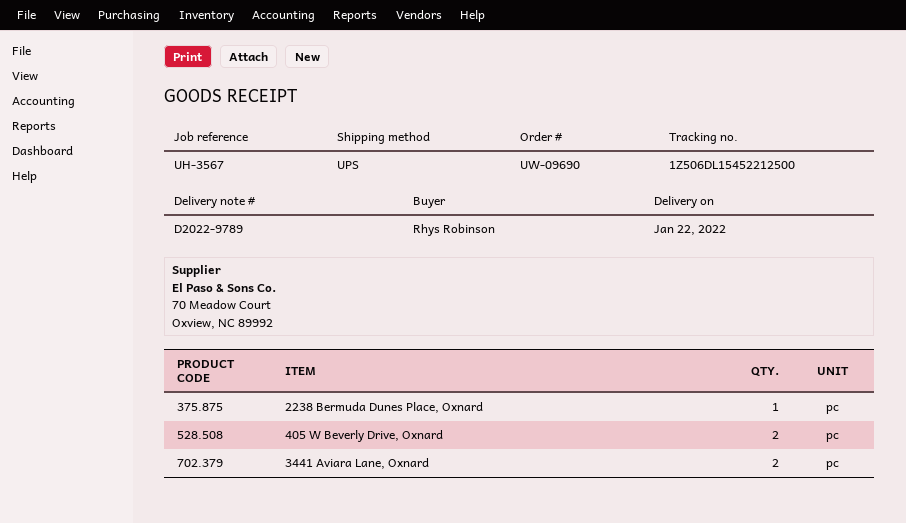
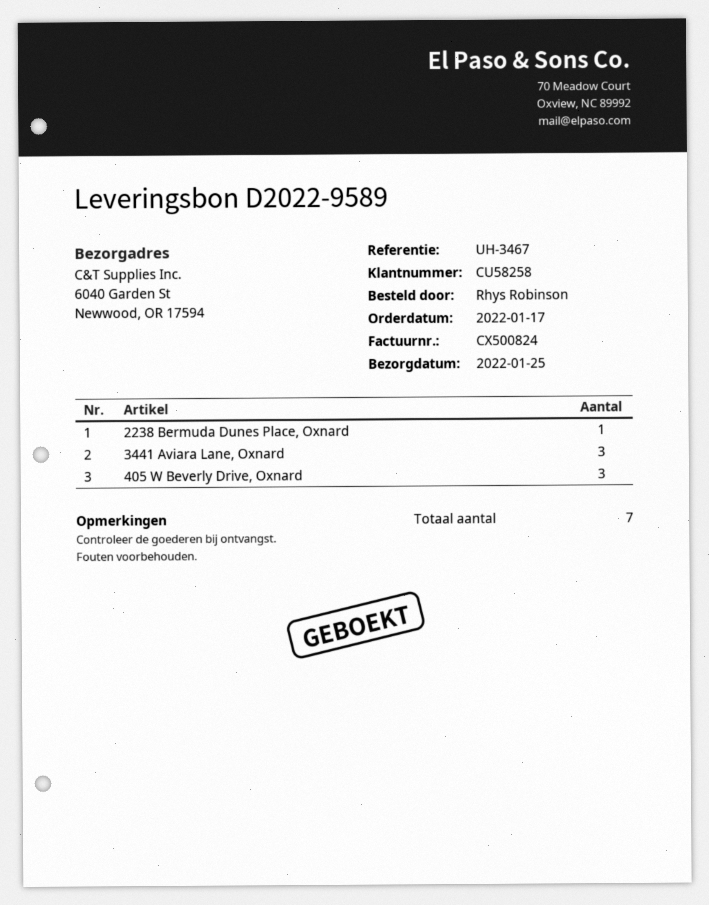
delivery note number: D2022-9789 -> D2022-9589
delivery date: 2022-01-22 -> 2022-01-25
reference: UH-3567 -> UH-3467
405 W Beverly Drive, Oxnard: 2 -> 3
3441 Aviara Lane, Oxnard: 2 -> 3

